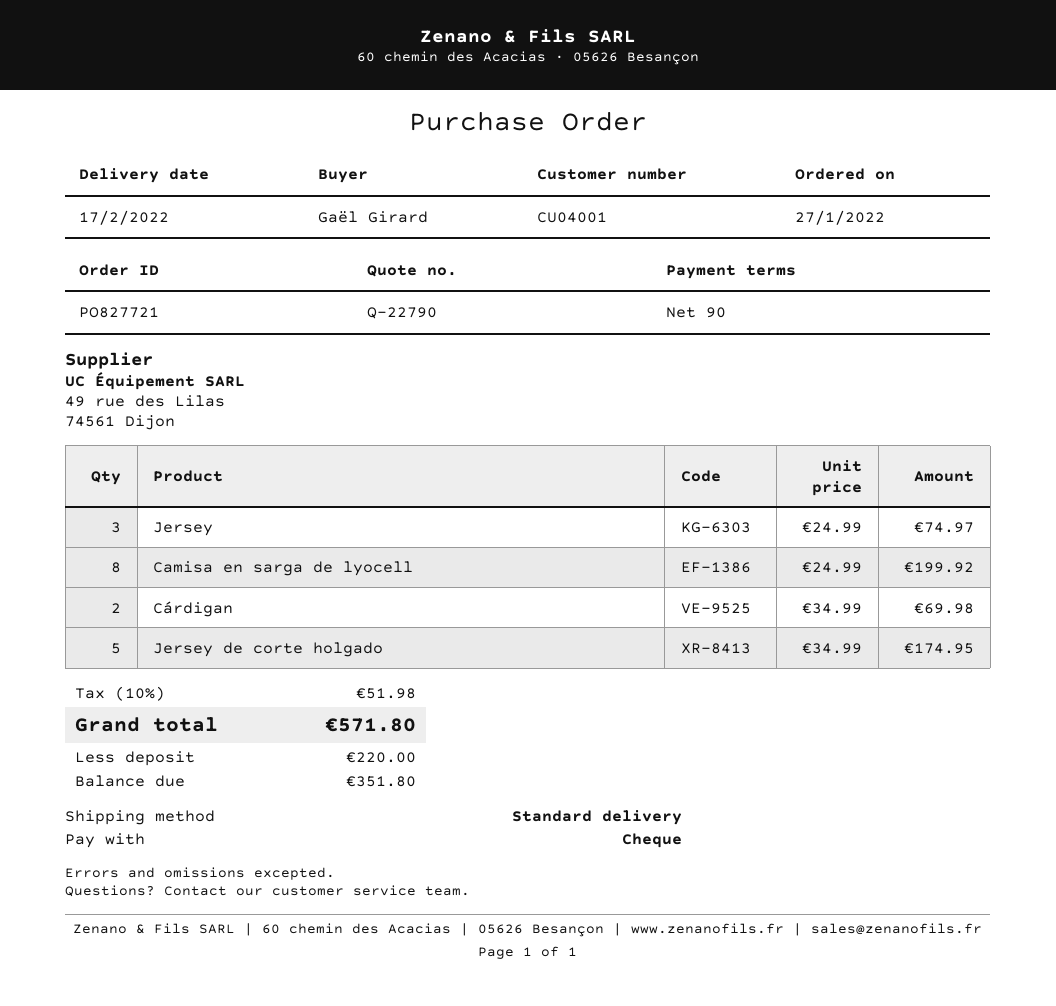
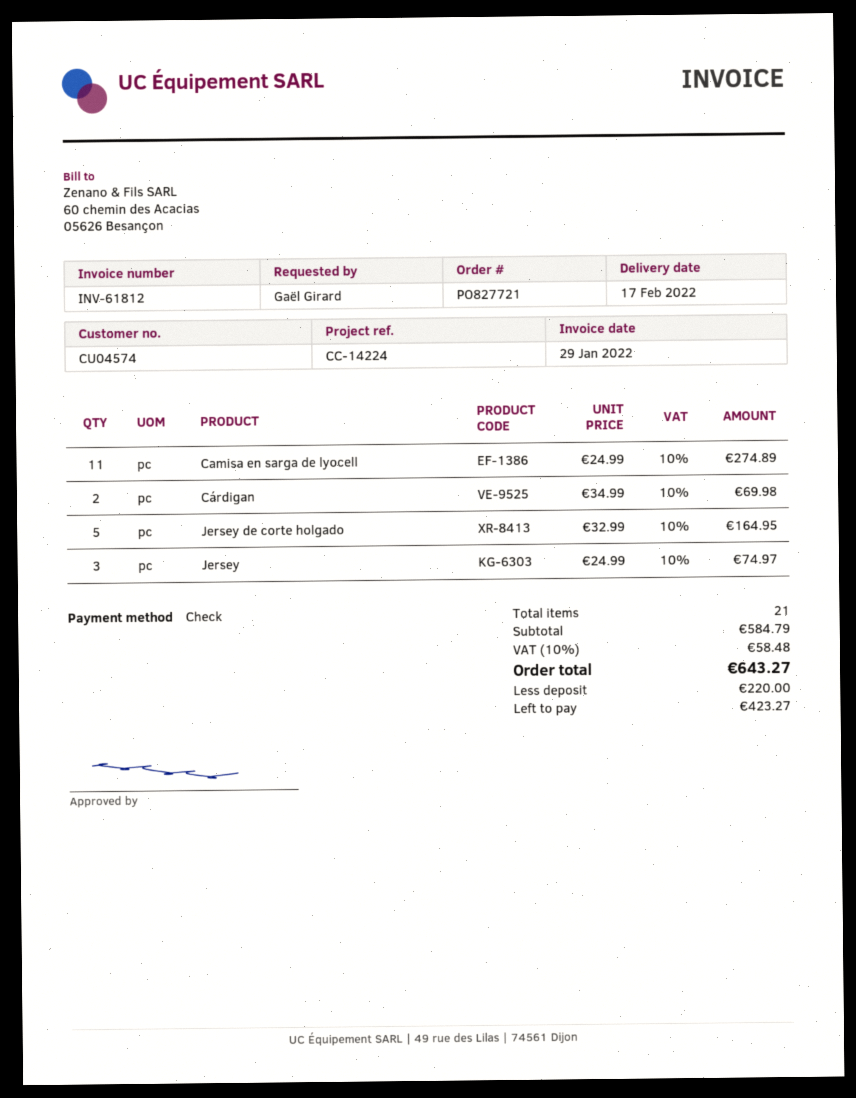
customer number: CU04001 -> CU04574
Camisa en sarga de lyocell: 8 x 24.99 = 199.92 -> 11 x 24.99 = 274.89
Jersey de corte holgado: 5 x 34.99 = 174.95 -> 5 x 32.99 = 164.95
tax: 10% = 51.98 -> 10% = 58.48
total: 571.80 -> 643.27
balance: 351.80 -> 423.27

